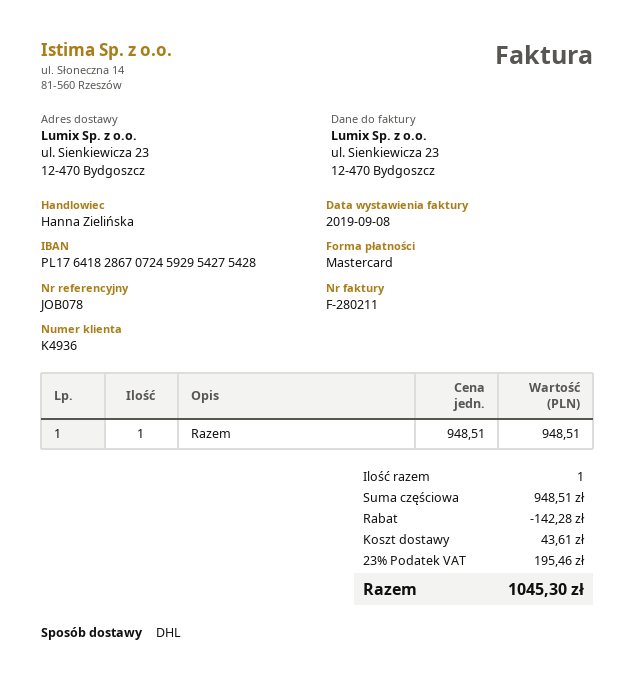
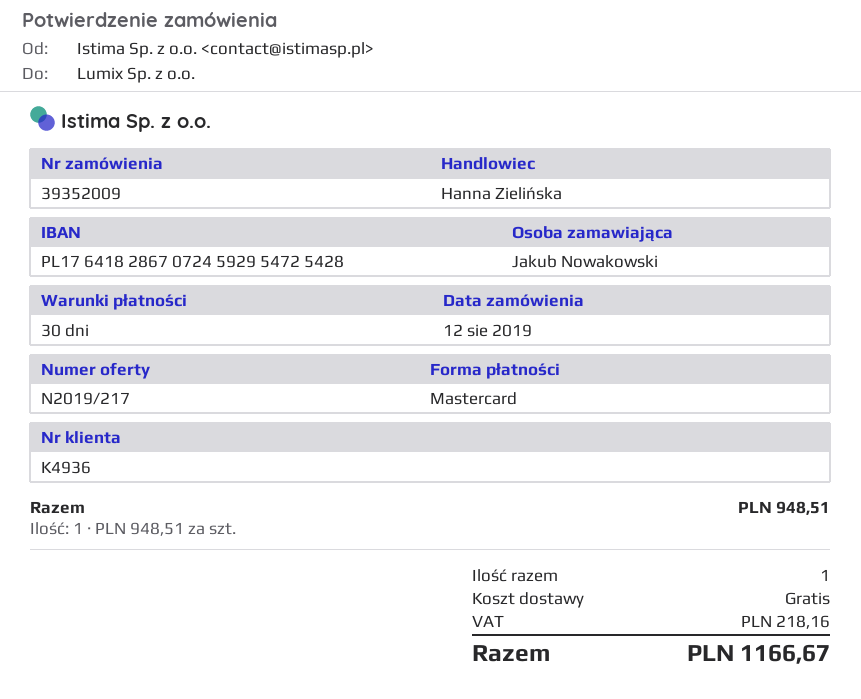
bank account: PL17641828670724592954275428 -> PL17641828670724592954725428
discount: 142.28 -> none
shipping: 43.61 -> 0.00
tax: 195.46 -> 218.16
total: 1045.30 -> 1166.67

